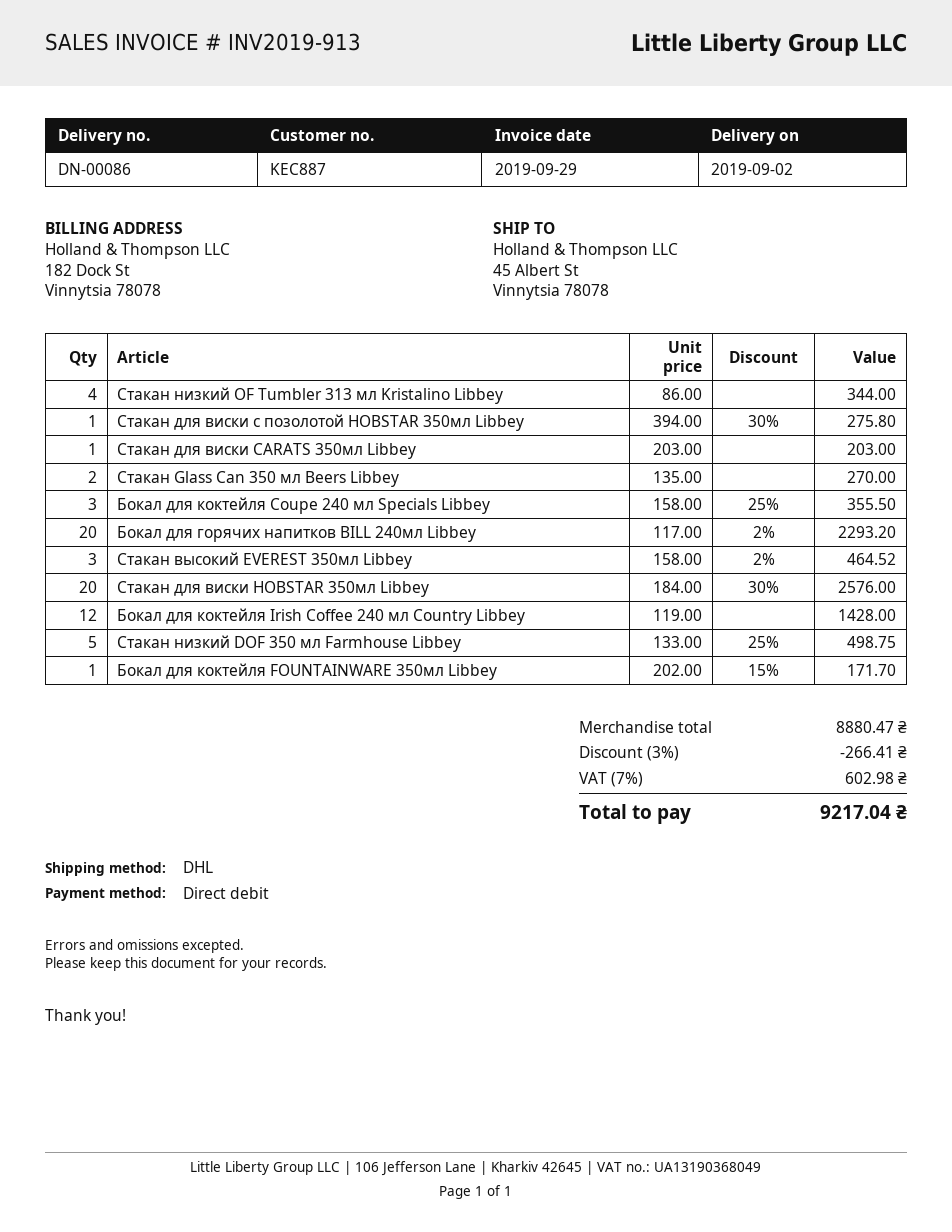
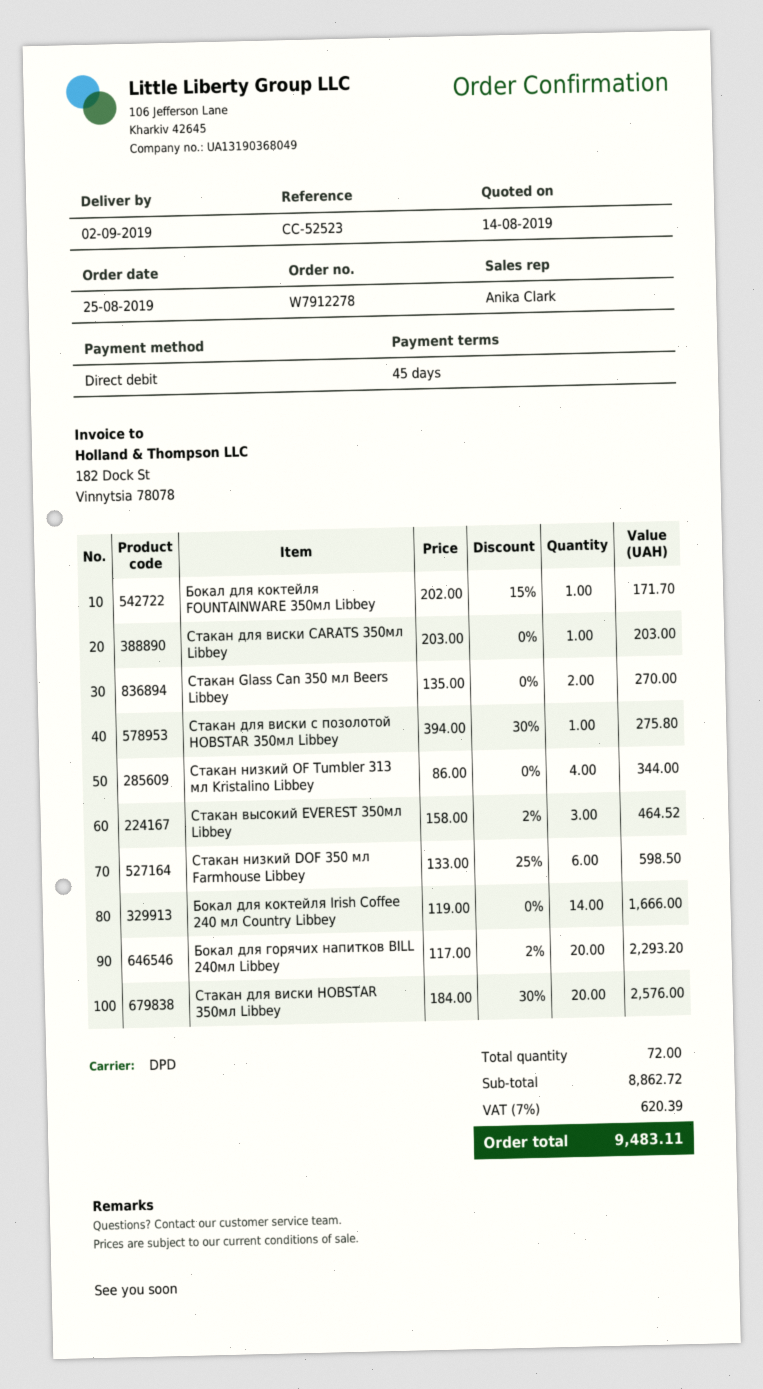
shipping method: DHL -> DPD
Бокал для коктейля Coupe 240 мл Specials Libbey: 3 x 158.00 - 25% = 355.50 -> none
Бокал для коктейля Irish Coffee 240 мл Country Libbey: 12 x 119.00 = 1428.00 -> 14 x 119.00 = 1666.00
Стакан низкий DOF 350 мл Farmhouse Libbey: 5 x 133.00 - 25% = 498.75 -> 6 x 133.00 - 25% = 598.50
subtotal: 8880.47 -> 8862.72
discount: 3% = 266.41 -> none
tax: 7% = 602.98 -> 7% = 620.39
total: 9217.04 -> 9483.11

